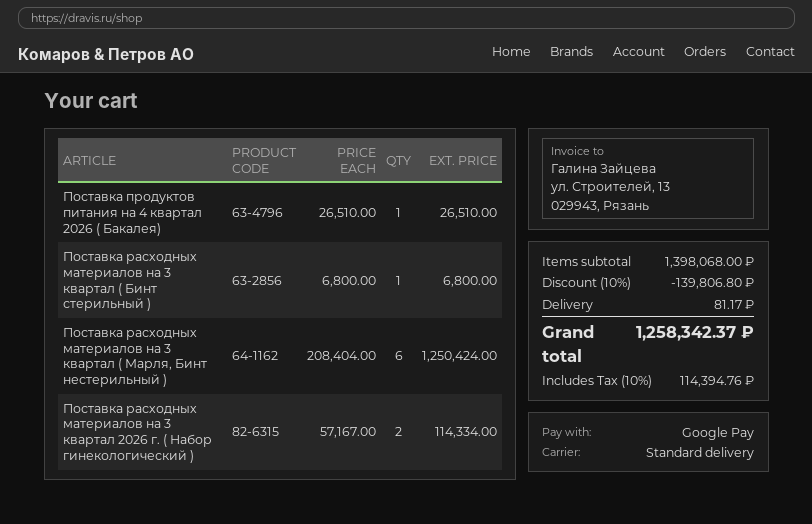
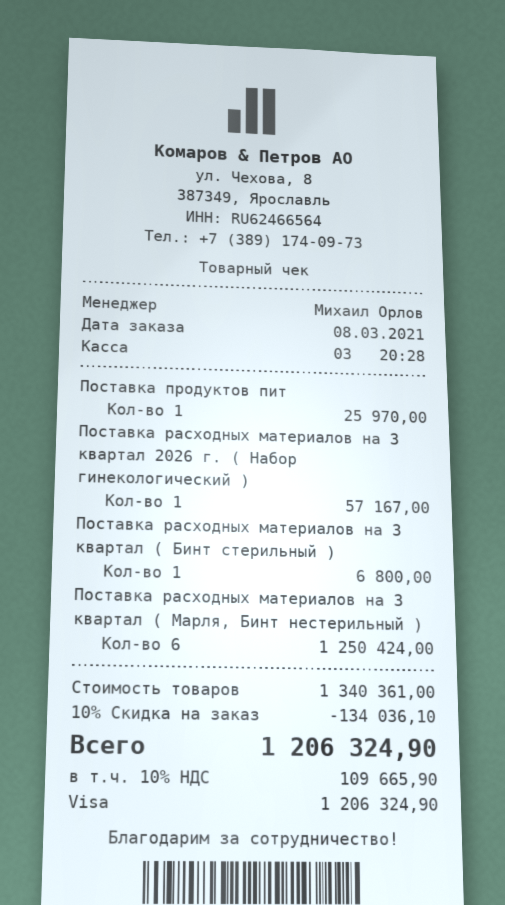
payment method: Google Pay -> Visa
Поставка продуктов питания на 4 квартал 2026 ( Бакалея): 1 for 26510.00 -> 1 for 25970.00
Поставка расходных материалов на 3 квартал 2026 г. ( Набор гинекологический ): 2 for 114334.00 -> 1 for 57167.00
subtotal: 1398068.00 -> 1340361.00
discount: 10% = 139806.80 -> 10% = 134036.10
shipping: 81.17 -> none
tax: 10% = 114394.76 -> 10% = 109665.90
total: 1258342.37 -> 1206324.90

